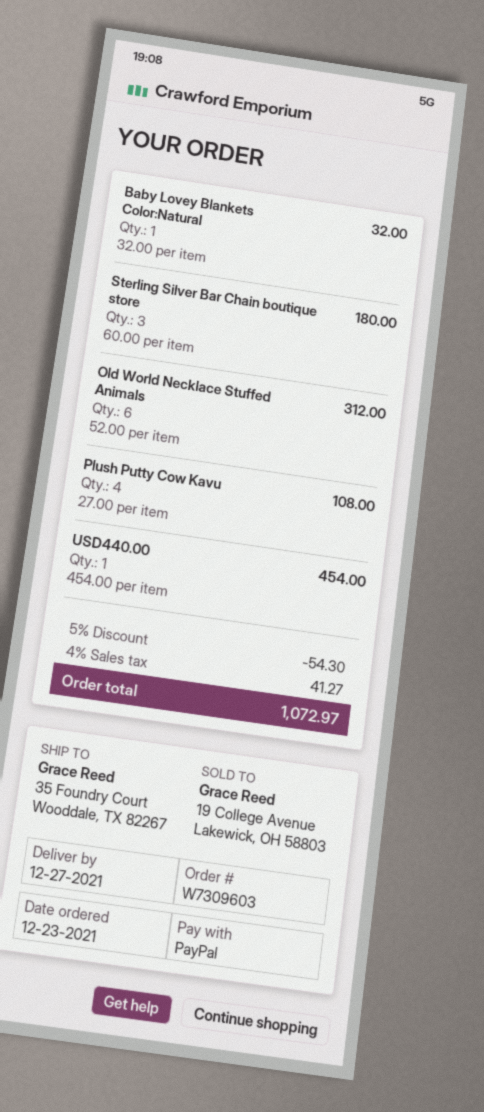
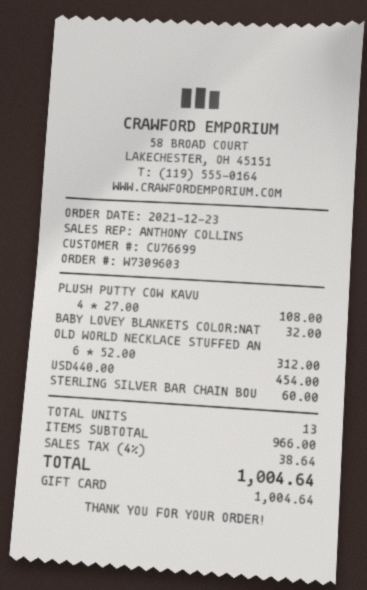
payment method: PayPal -> gift card
Sterling Silver Bar Chain boutique store: 3 x 60.00 = 180.00 -> 1 x 60.00 = 60.00
discount: 5% = 54.30 -> none
tax: 4% = 41.27 -> 4% = 38.64
total: 1072.97 -> 1004.64

